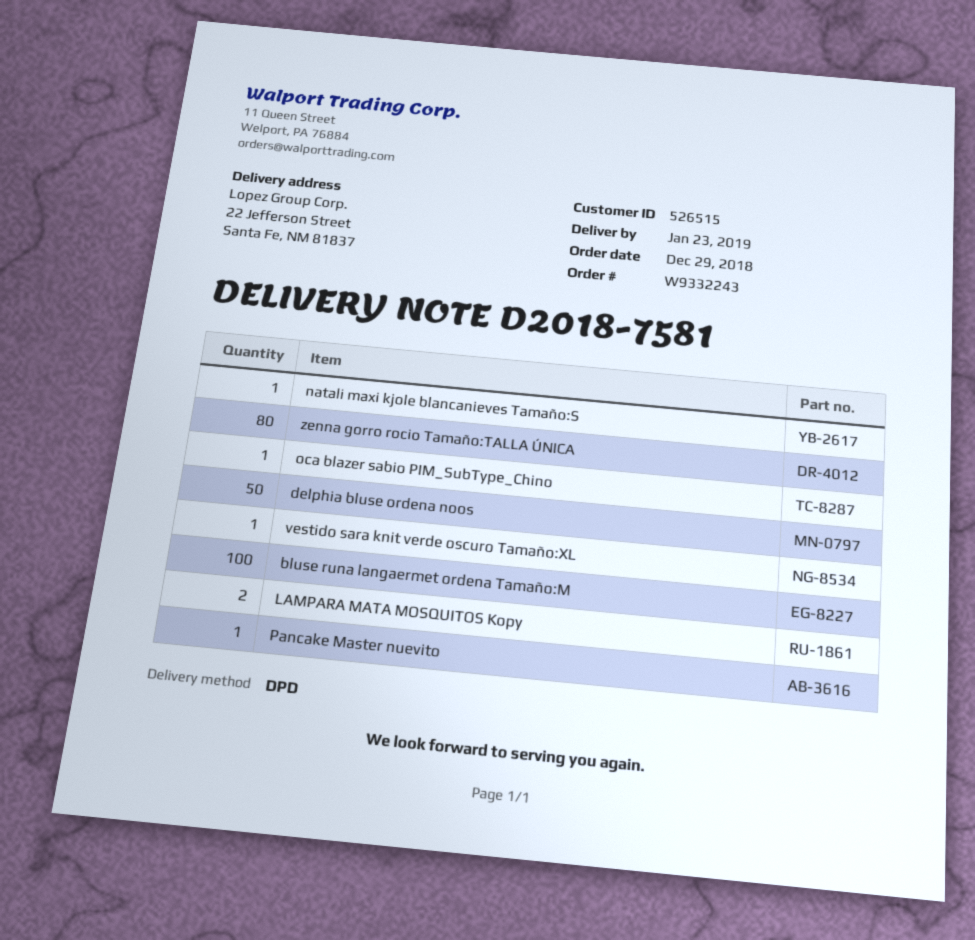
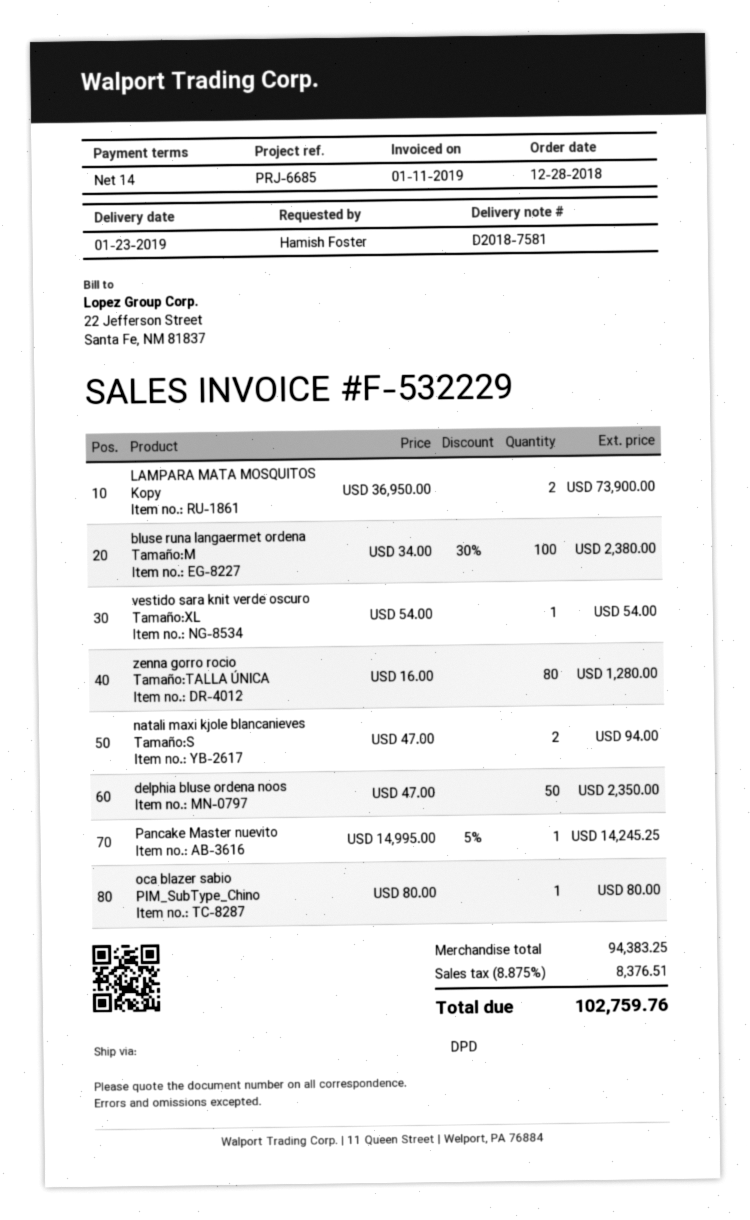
order date: 2018-12-29 -> 2018-12-28
natali maxi kjole blancanieves Tamaño:S: 1 -> 2

